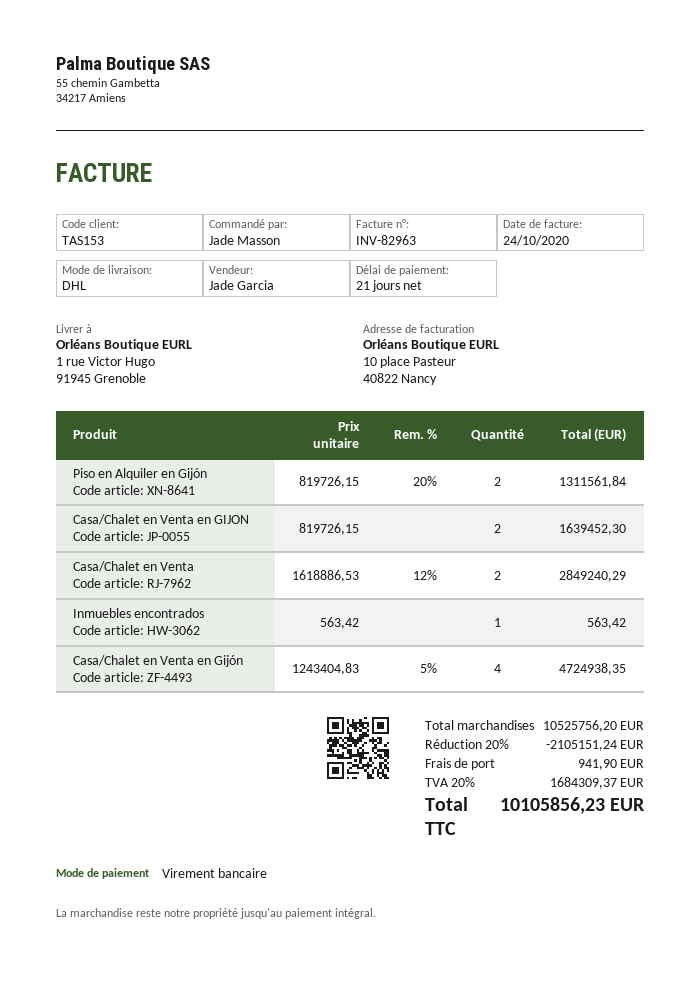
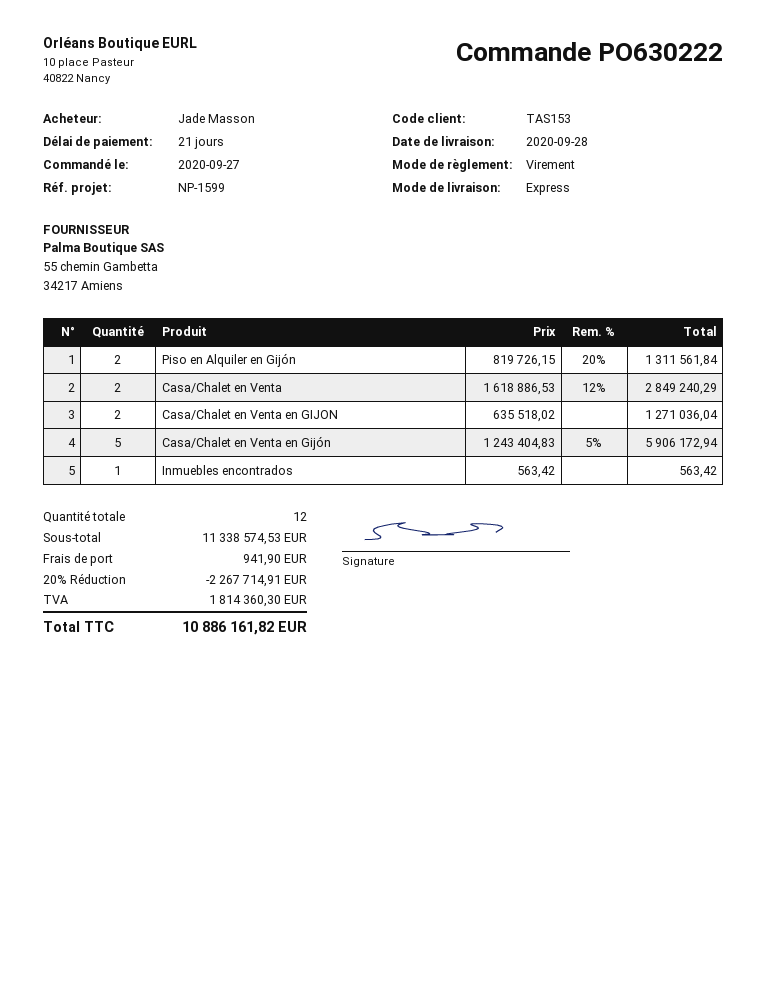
shipping method: DHL -> express
Casa/Chalet en Venta en GIJON: 2 x 819726.15 = 1639452.30 -> 2 x 635518.02 = 1271036.04
Casa/Chalet en Venta en Gijón: 4 x 1243404.83 - 5% = 4724938.35 -> 5 x 1243404.83 - 5% = 5906172.94
subtotal: 10525756.20 -> 11338574.53
discount: 20% = 2105151.24 -> 20% = 2267714.91
tax: 1684309.37 -> 1814360.30
total: 10105856.23 -> 10886161.82

